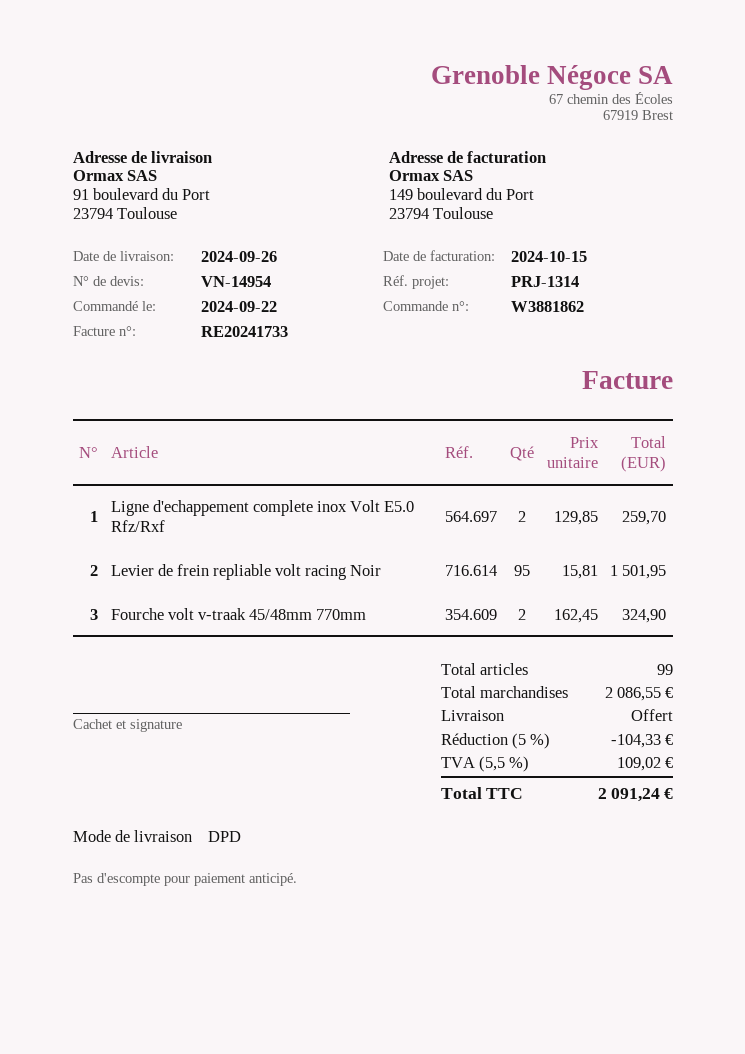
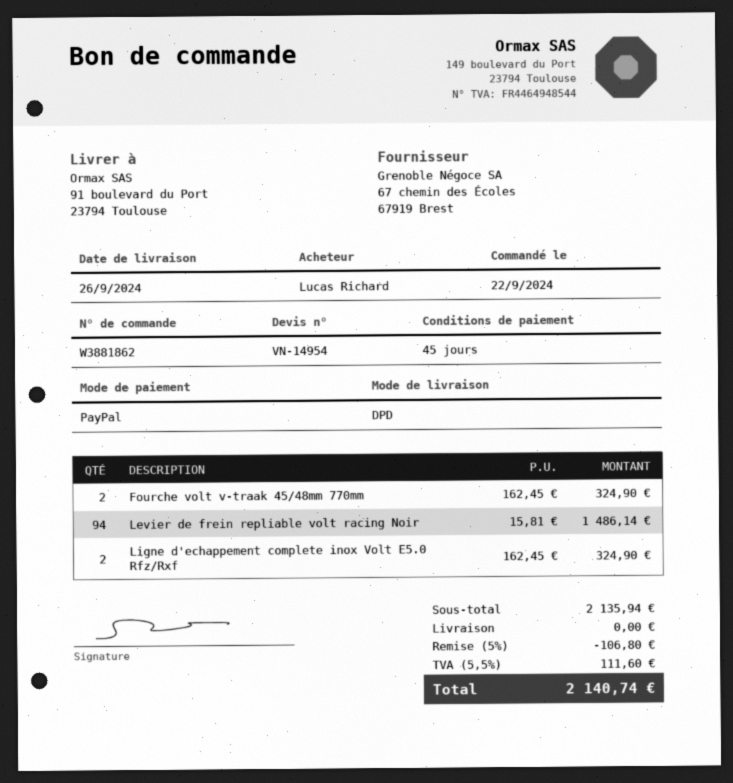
Ligne d'echappement complete inox Volt E5.0 Rfz/Rxf: 2 x 129.85 = 259.70 -> 2 x 162.45 = 324.90
Levier de frein repliable volt racing Noir: 95 x 15.81 = 1501.95 -> 94 x 15.81 = 1486.14
subtotal: 2086.55 -> 2135.94
discount: 5% = 104.33 -> 5% = 106.80
tax: 5.5% = 109.02 -> 5.5% = 111.60
total: 2091.24 -> 2140.74

